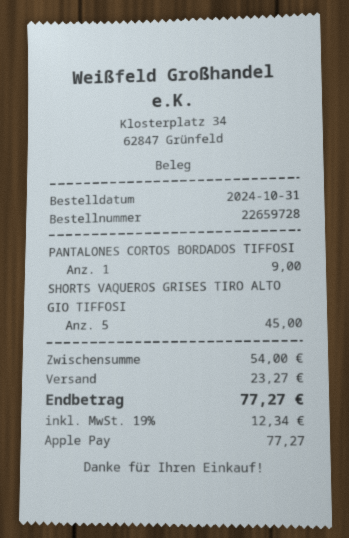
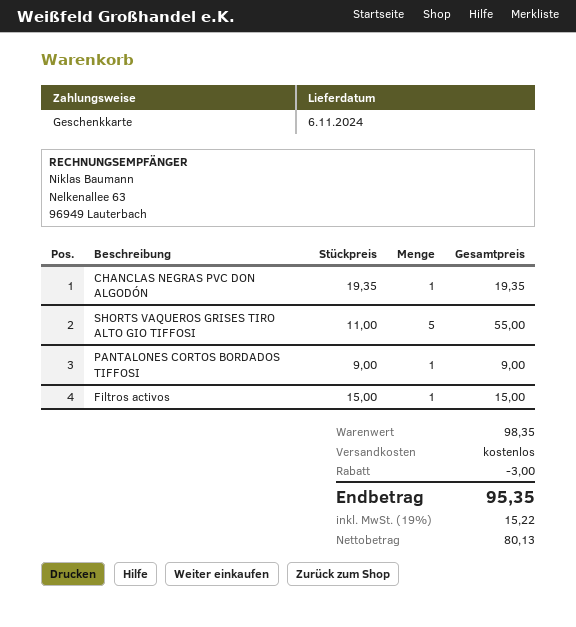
payment method: Apple Pay -> gift card
SHORTS VAQUEROS GRISES TIRO ALTO GIO TIFFOSI: 5 for 45.00 -> 5 for 55.00
CHANCLAS NEGRAS PVC DON ALGODÓN: none -> 1 for 19.35
Filtros activos: none -> 1 for 15.00
subtotal: 54.00 -> 98.35
discount: none -> 3.00
shipping: 23.27 -> 0.00
tax: 19% = 12.34 -> 19% = 15.22
total: 77.27 -> 95.35

